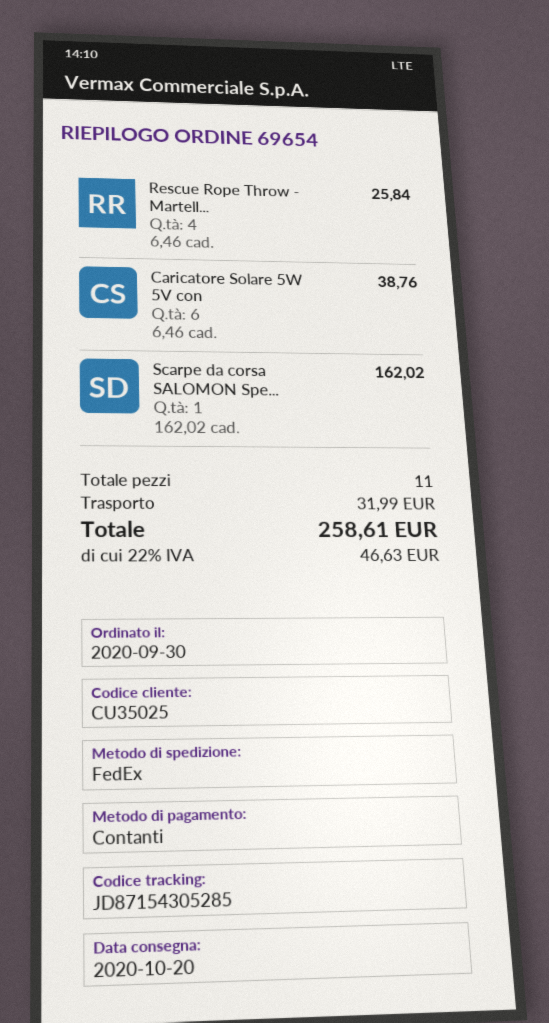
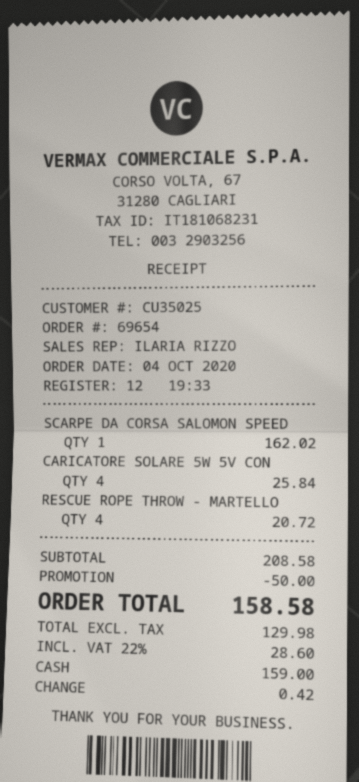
order date: 2020-09-30 -> 2020-10-04
Rescue Rope Throw - Martell...: 4 for 25.84 -> 4 for 20.72
Caricatore Solare 5W 5V con: 6 for 38.76 -> 4 for 25.84
discount: none -> 50.00
shipping: 31.99 -> none
tax: 22% = 46.63 -> 22% = 28.60
total: 258.61 -> 158.58

